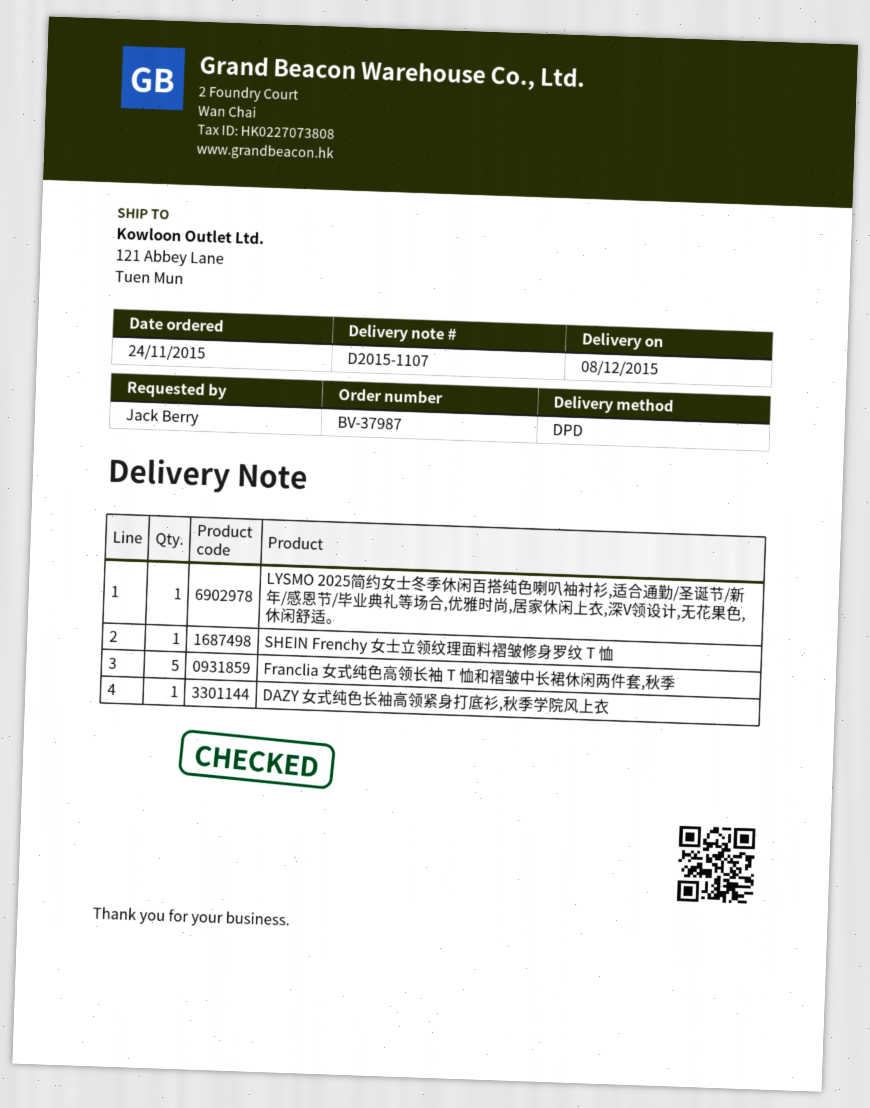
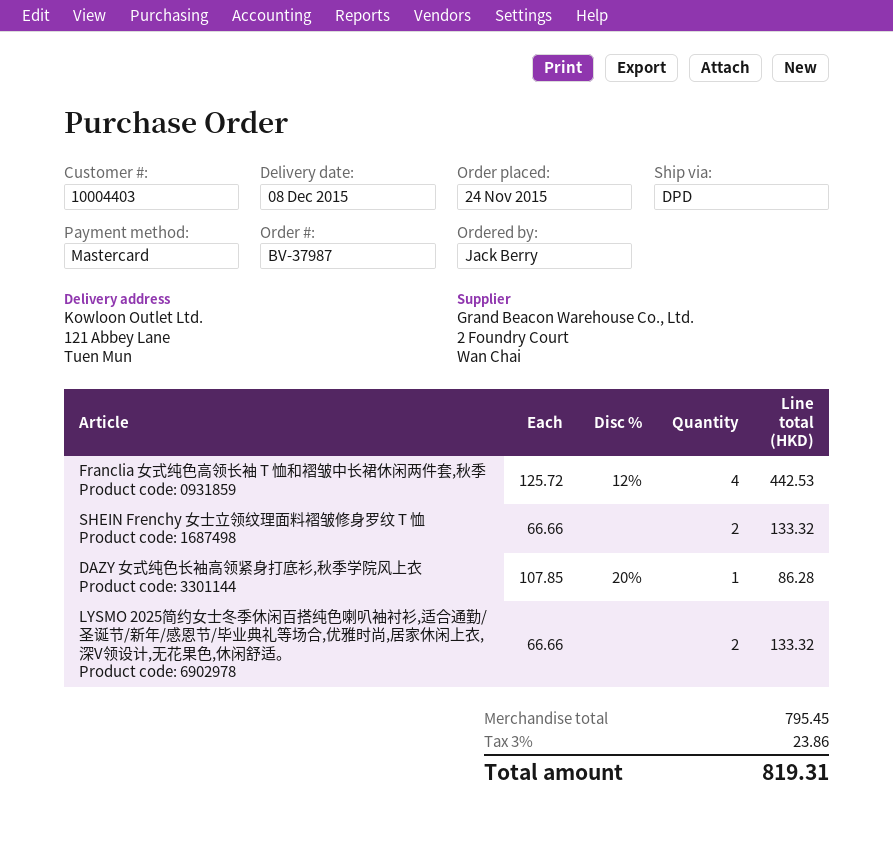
LYSMO 2025简约女士冬季休闲百搭纯色喇叭袖衬衫,适合通勤/圣诞节/新年/感恩节/毕业典礼等场合,优雅时尚,居家休闲上衣,深V领设计,无花果色,休闲舒适。: 1 -> 2
SHEIN Frenchy 女士立领纹理面料褶皱修身罗纹 T 恤: 1 -> 2
Franclia 女式纯色高领长袖 T 恤和褶皱中长裙休闲两件套,秋季: 5 -> 4

